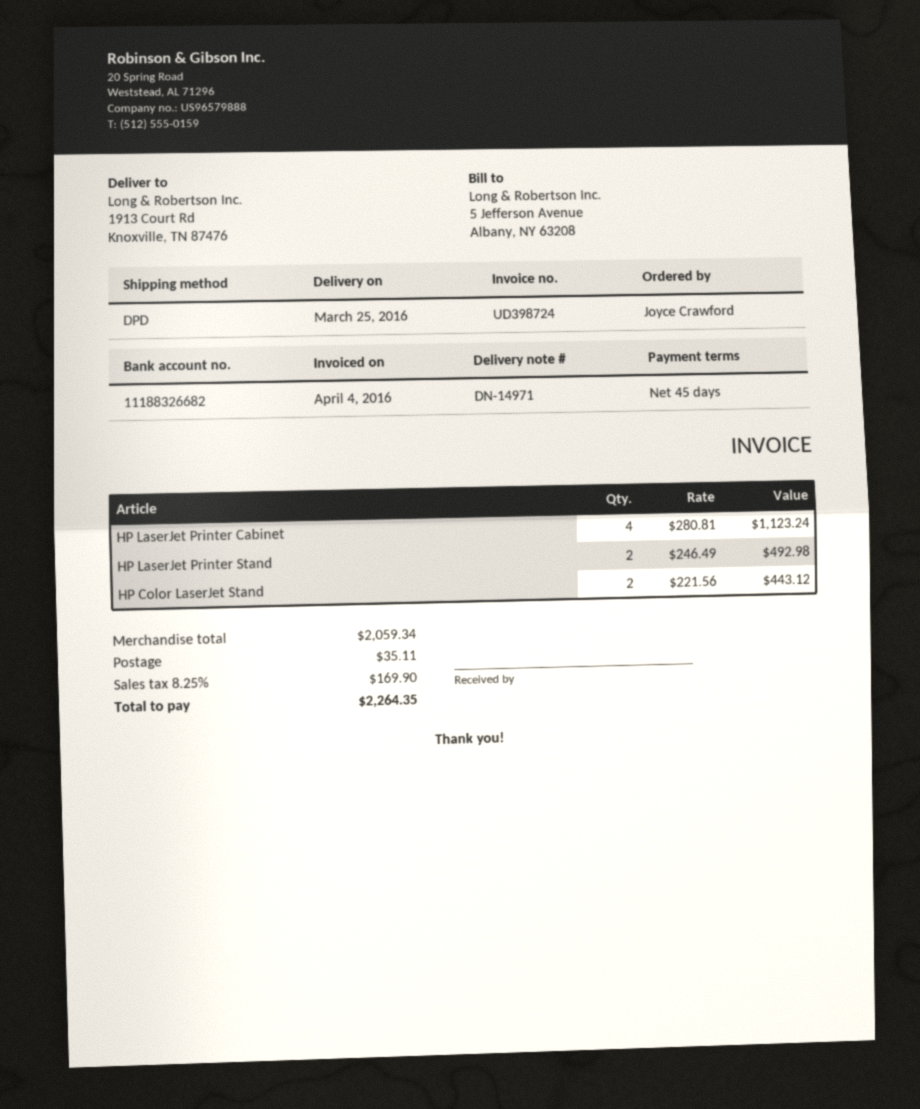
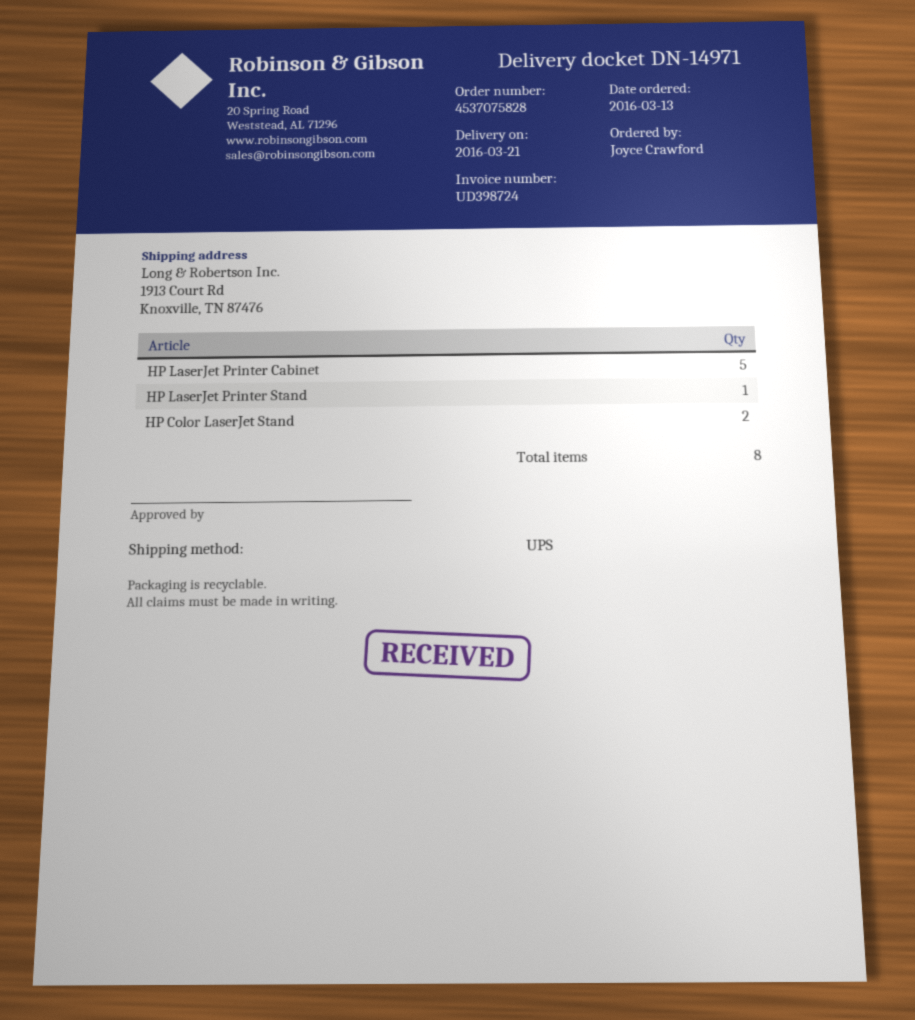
delivery date: 2016-03-25 -> 2016-03-21
shipping method: DPD -> UPS
HP LaserJet Printer Cabinet: 4 -> 5
HP LaserJet Printer Stand: 2 -> 1

